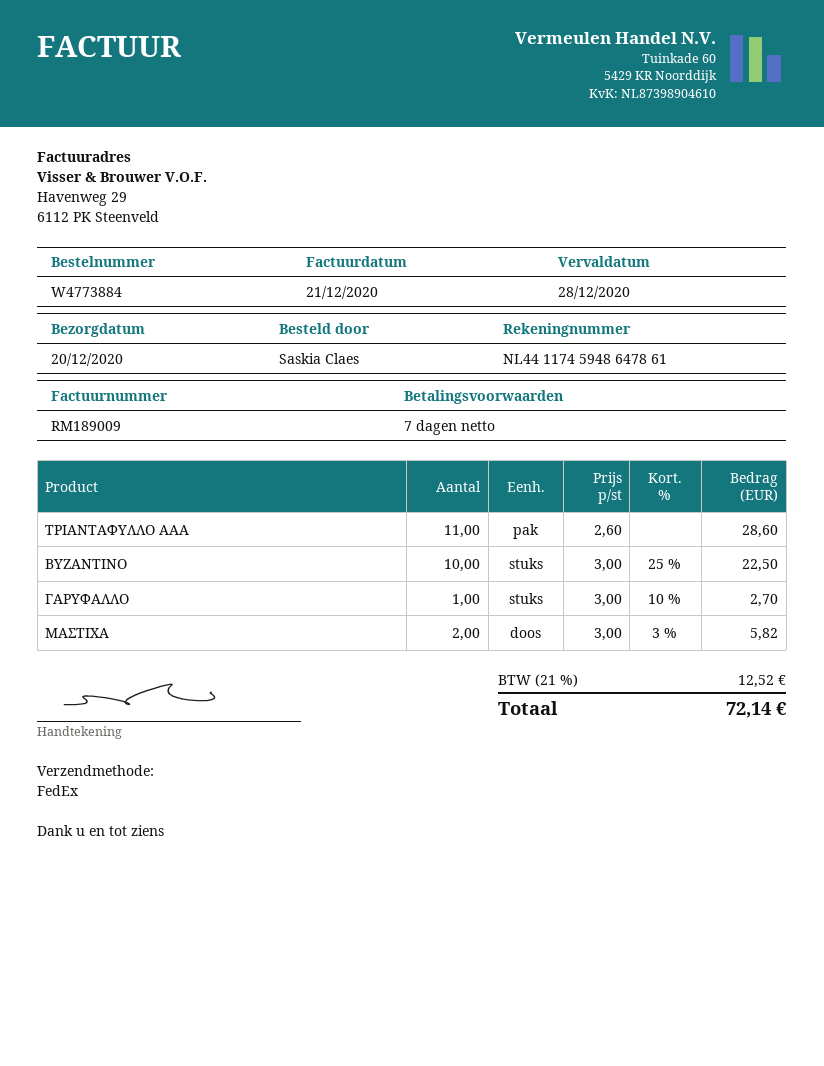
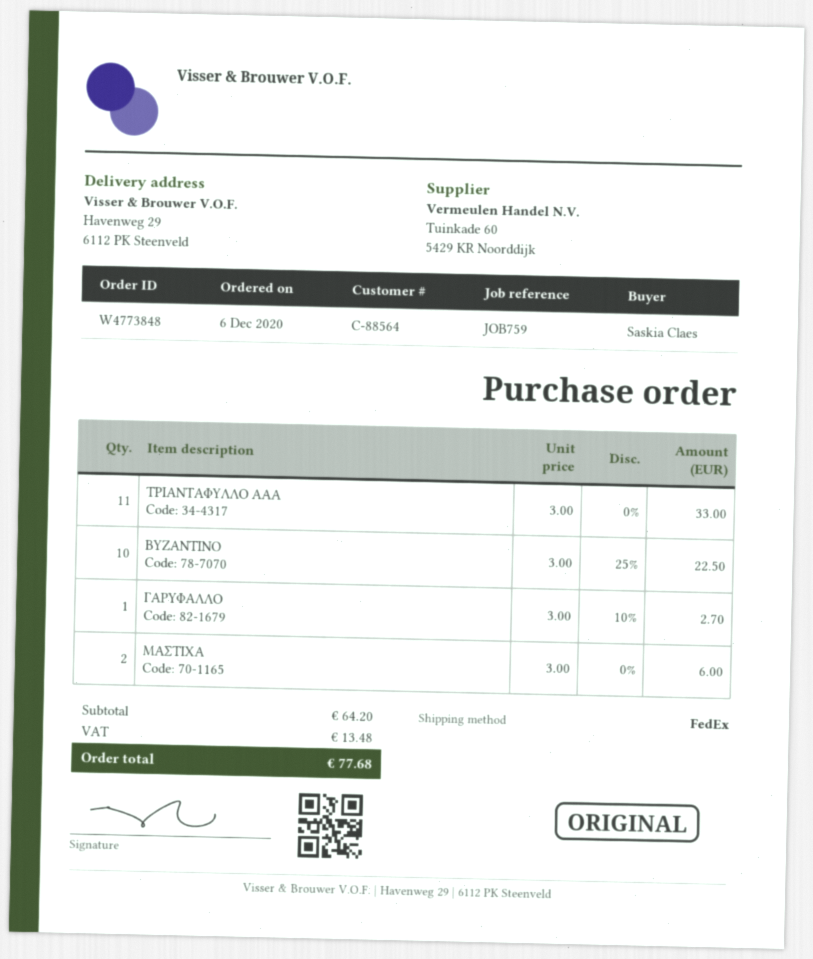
order number: W4773884 -> W4773848
ΤΡΙΑΝΤΑΦΥΛΛΟ ΑΑΑ: 11 x 2.60 = 28.60 -> 11 x 3.00 = 33.00
ΜΑΣΤΙΧΑ: 2 x 3.00 - 3% = 5.82 -> 2 x 3.00 = 6.00
tax: 12.52 -> 13.48
total: 72.14 -> 77.68

